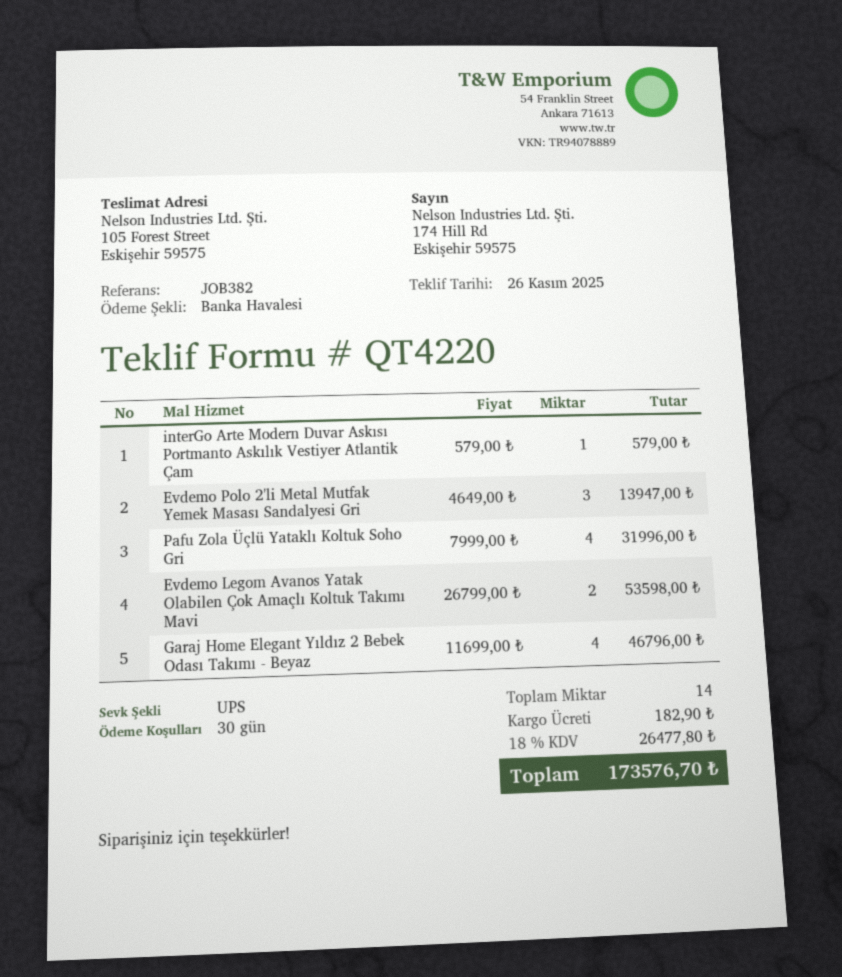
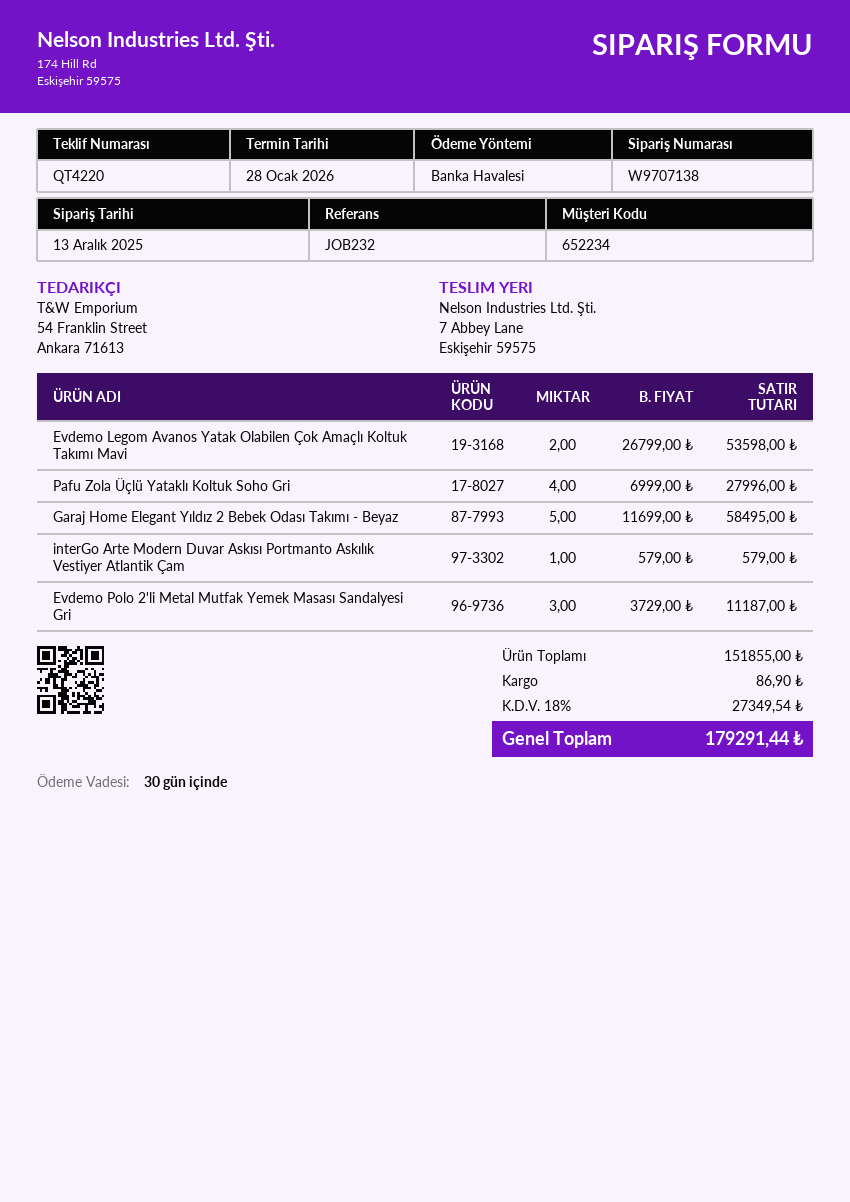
reference: JOB382 -> JOB232
ship to: 105 Forest Street, Eskişehir 59575 -> 7 Abbey Lane, Eskişehir 59575
Evdemo Polo 2'li Metal Mutfak Yemek Masası Sandalyesi Gri: 3 x 4649.00 = 13947.00 -> 3 x 3729.00 = 11187.00
Pafu Zola Üçlü Yataklı Koltuk Soho Gri: 4 x 7999.00 = 31996.00 -> 4 x 6999.00 = 27996.00
Garaj Home Elegant Yıldız 2 Bebek Odası Takımı - Beyaz: 4 x 11699.00 = 46796.00 -> 5 x 11699.00 = 58495.00
shipping: 182.90 -> 86.90
tax: 18% = 26477.80 -> 18% = 27349.54
total: 173576.70 -> 179291.44

